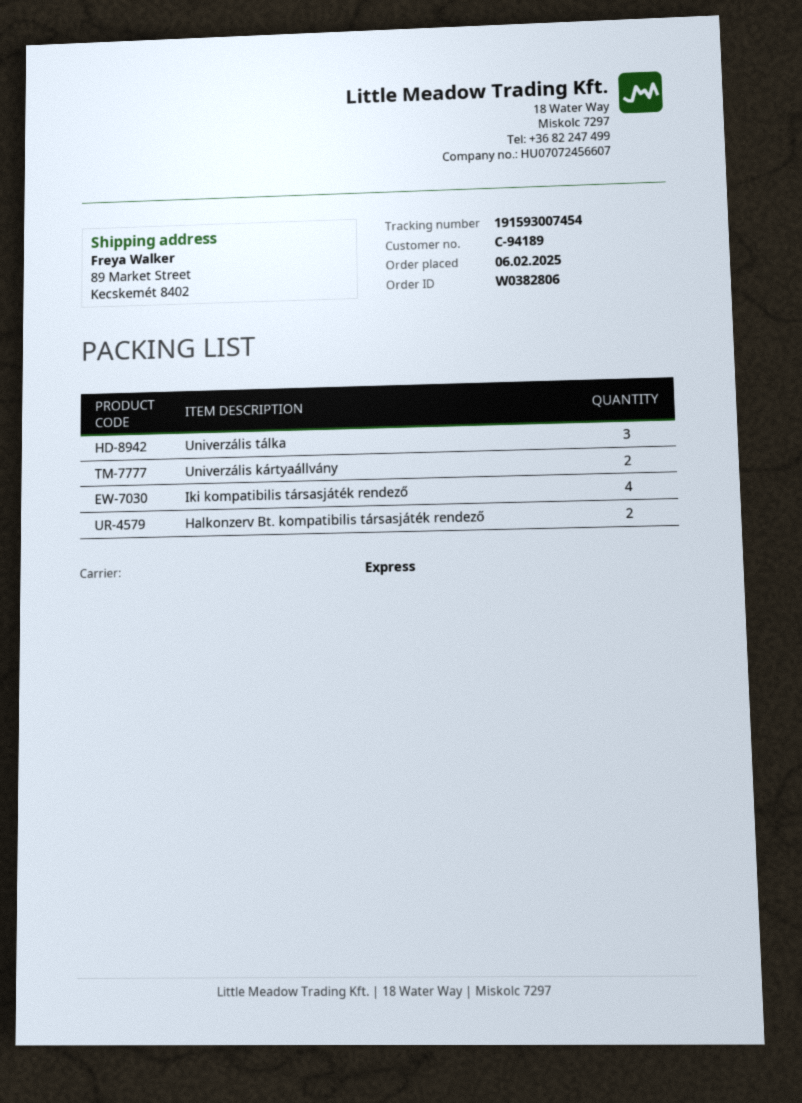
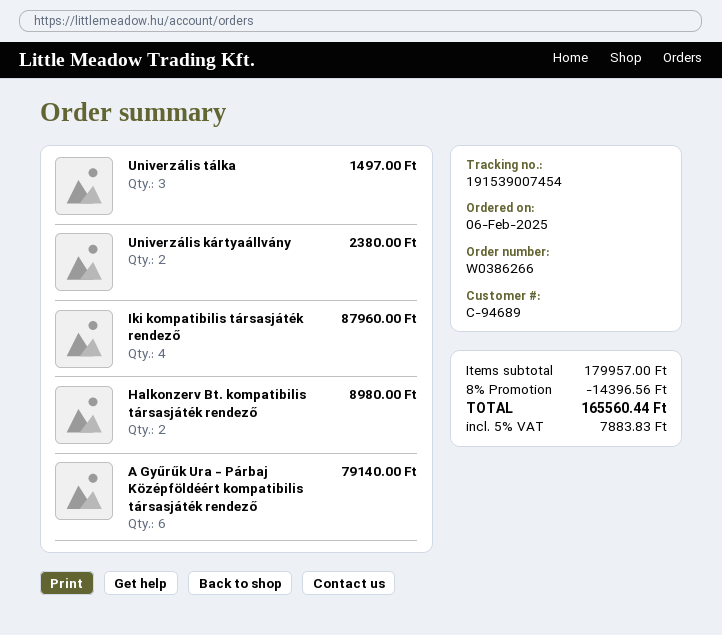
order number: W0382806 -> W0386266
customer number: C-94189 -> C-94689
tracking number: 191593007454 -> 191539007454
A Gyűrűk Ura - Párbaj Középföldéért kompatibilis társasjáték rendező: none -> 6

